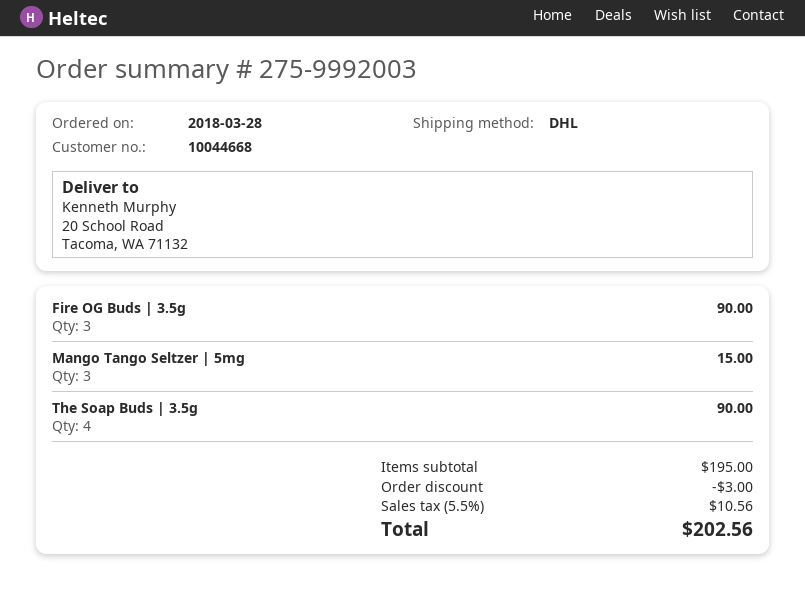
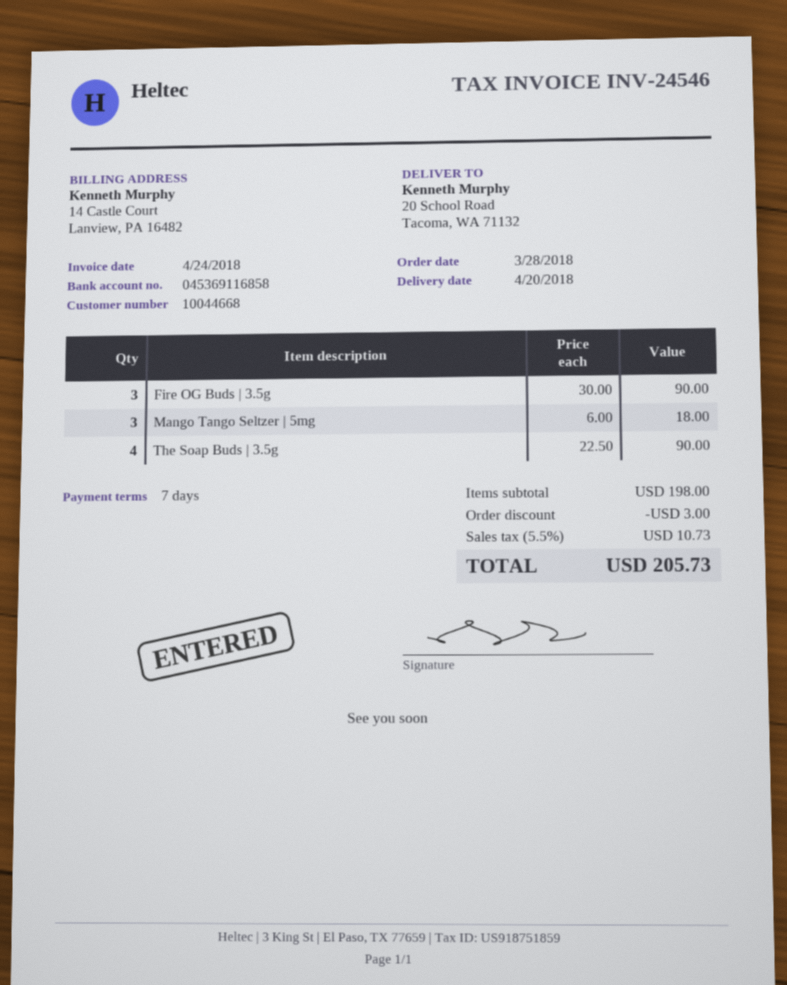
Mango Tango Seltzer | 5mg: 3 for 15.00 -> 3 for 18.00
subtotal: 195.00 -> 198.00
tax: 5.5% = 10.56 -> 5.5% = 10.73
total: 202.56 -> 205.73

